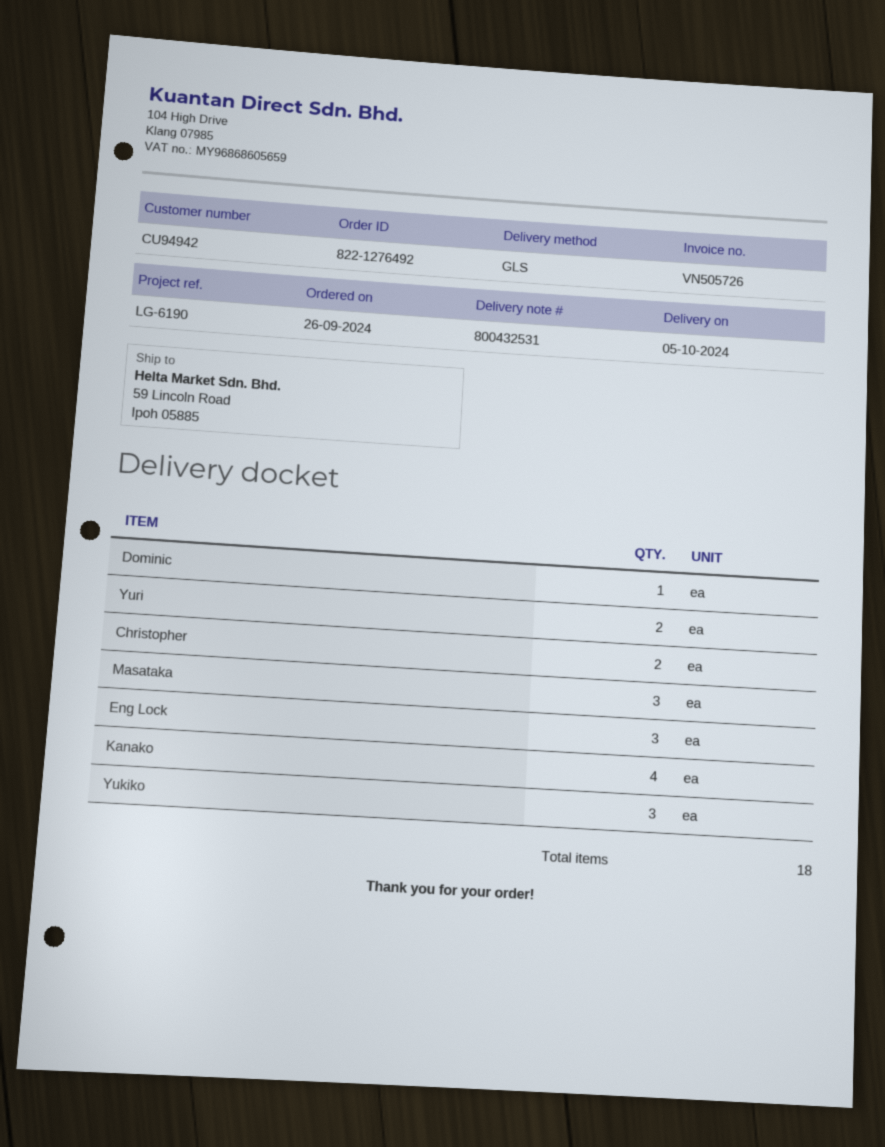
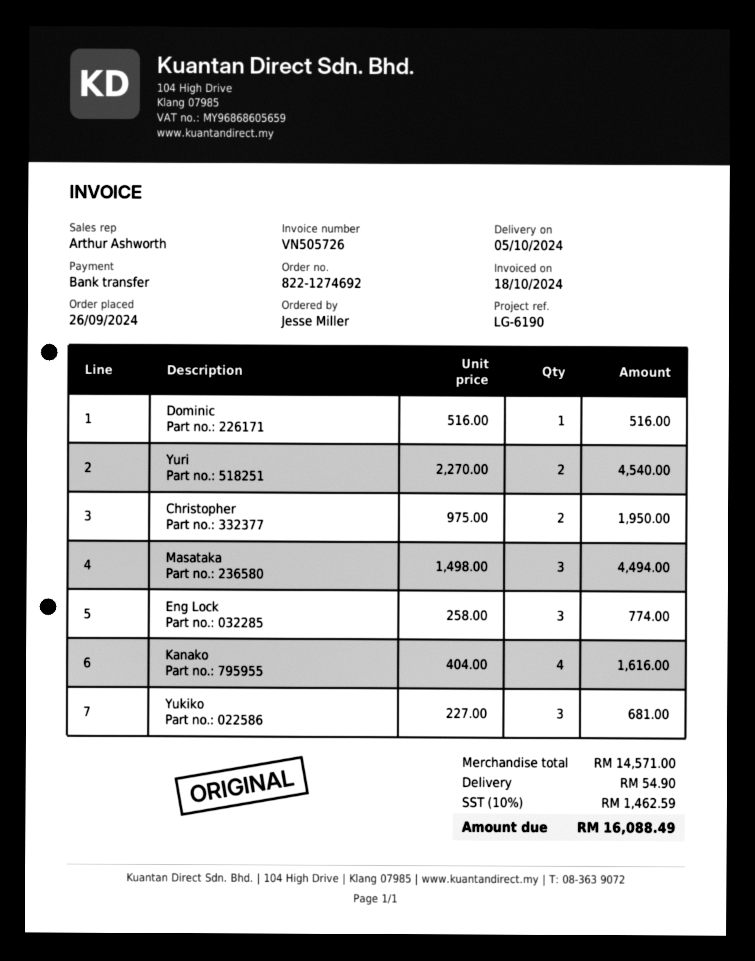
order number: 822-1276492 -> 822-1274692

